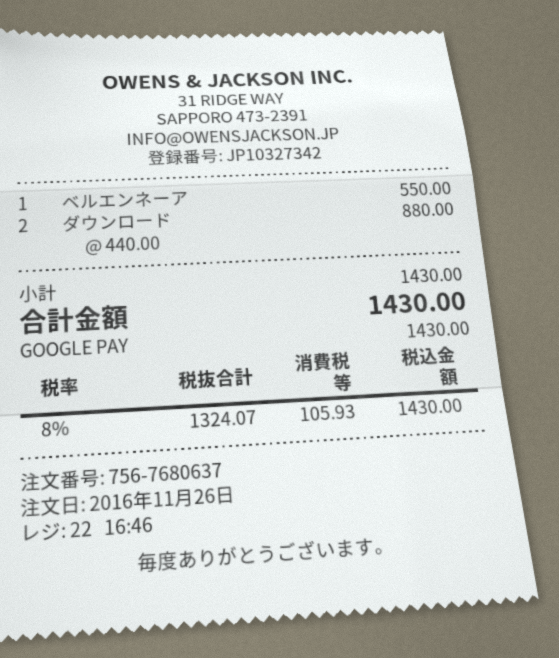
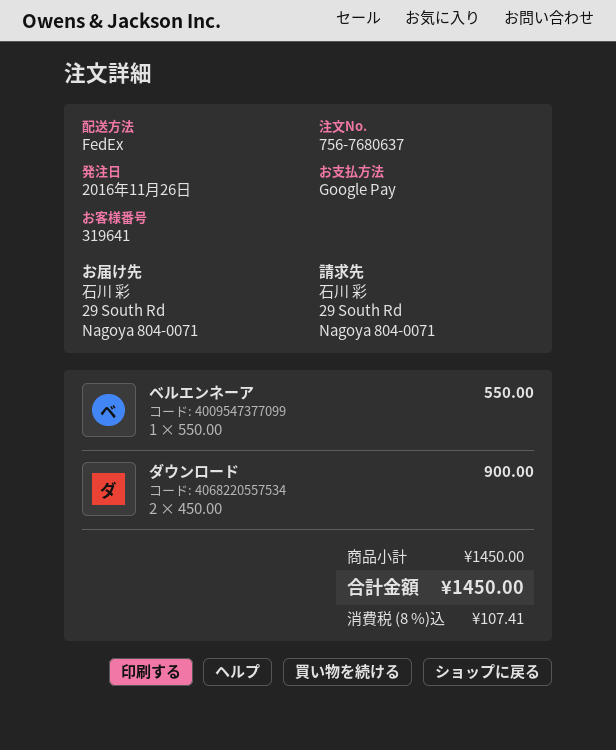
ダウンロード: 2 x 440.00 = 880.00 -> 2 x 450.00 = 900.00
subtotal: 1430.00 -> 1450.00
tax: 8% = 105.93 -> 8% = 107.41
total: 1430.00 -> 1450.00

